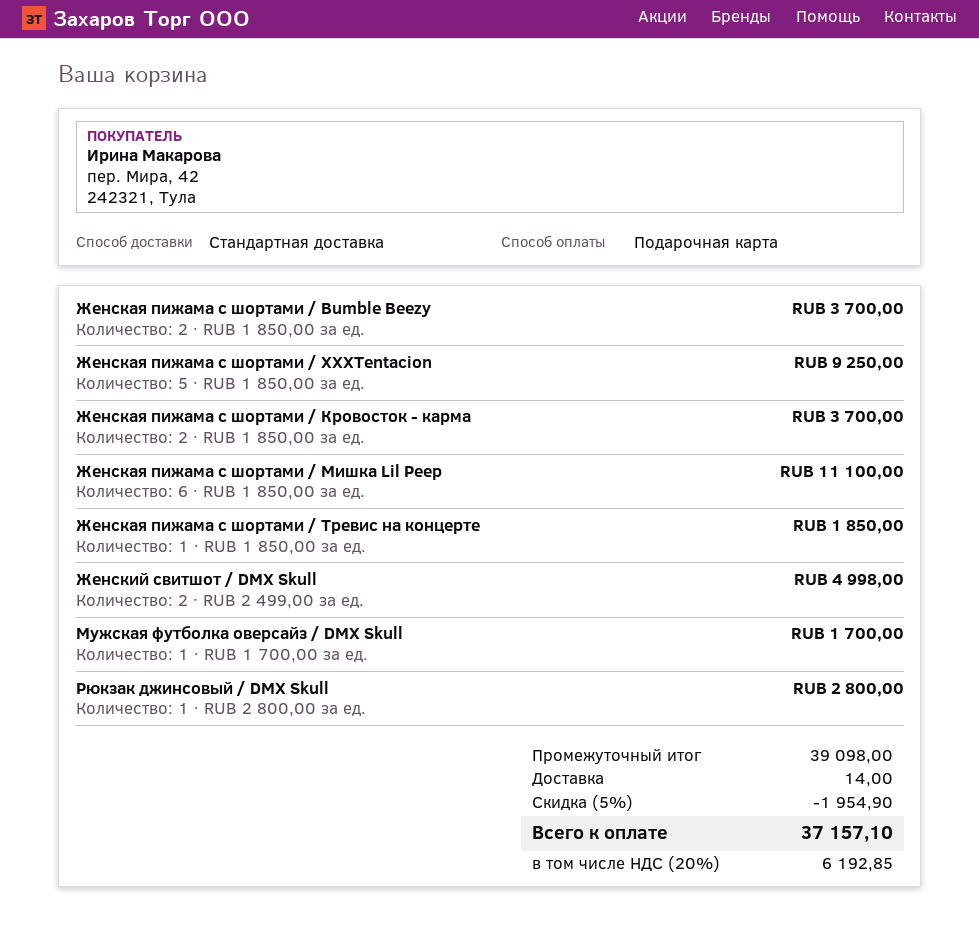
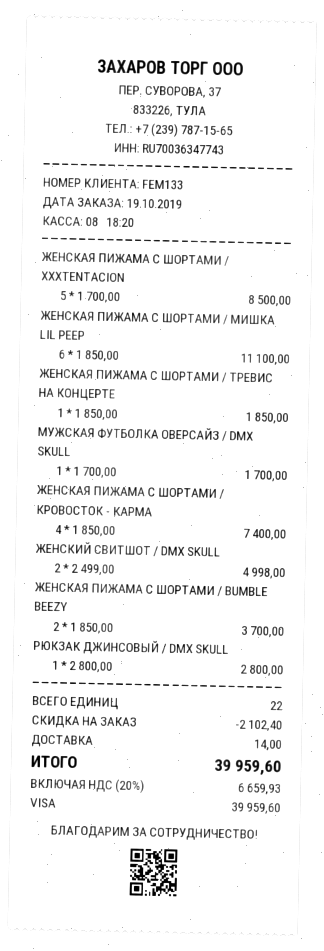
payment method: gift card -> Visa
Женская пижама с шортами / XXXTentacion: 5 x 1850.00 = 9250.00 -> 5 x 1700.00 = 8500.00
Женская пижама с шортами / Кровосток - карма: 2 x 1850.00 = 3700.00 -> 4 x 1850.00 = 7400.00
discount: 1954.90 -> 2102.40
tax: 20% = 6192.85 -> 20% = 6659.93
total: 37157.10 -> 39959.60

